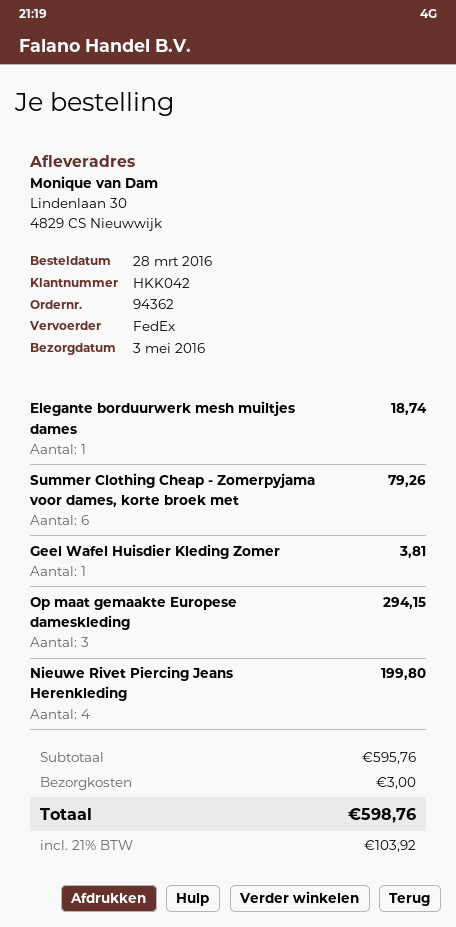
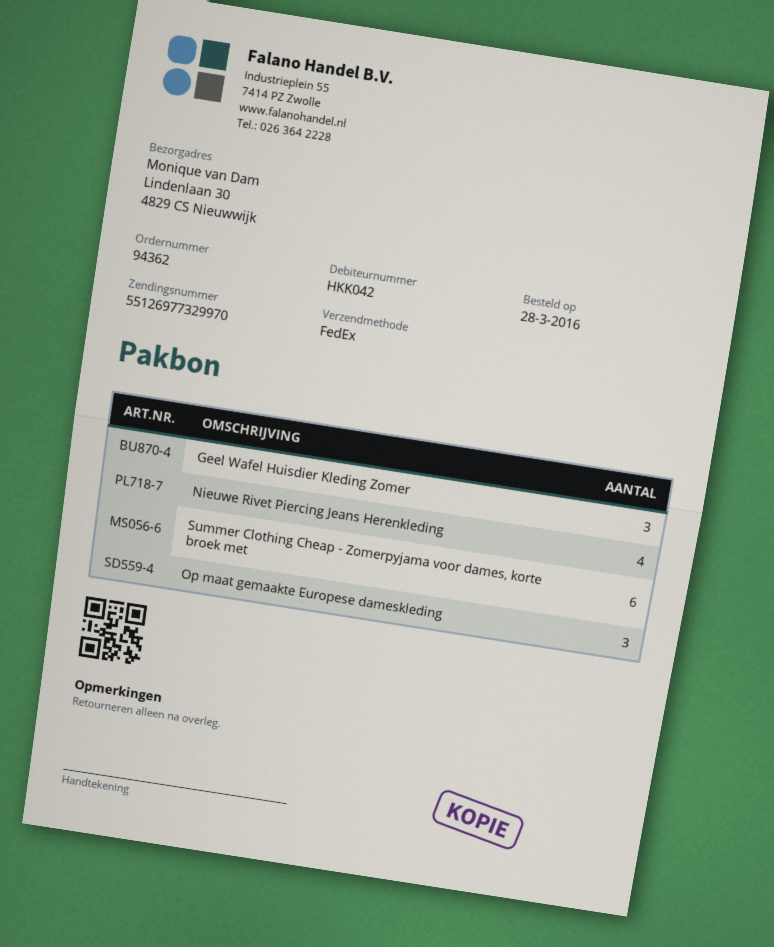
Elegante borduurwerk mesh muiltjes dames: 1 -> none
Geel Wafel Huisdier Kleding Zomer: 1 -> 3

